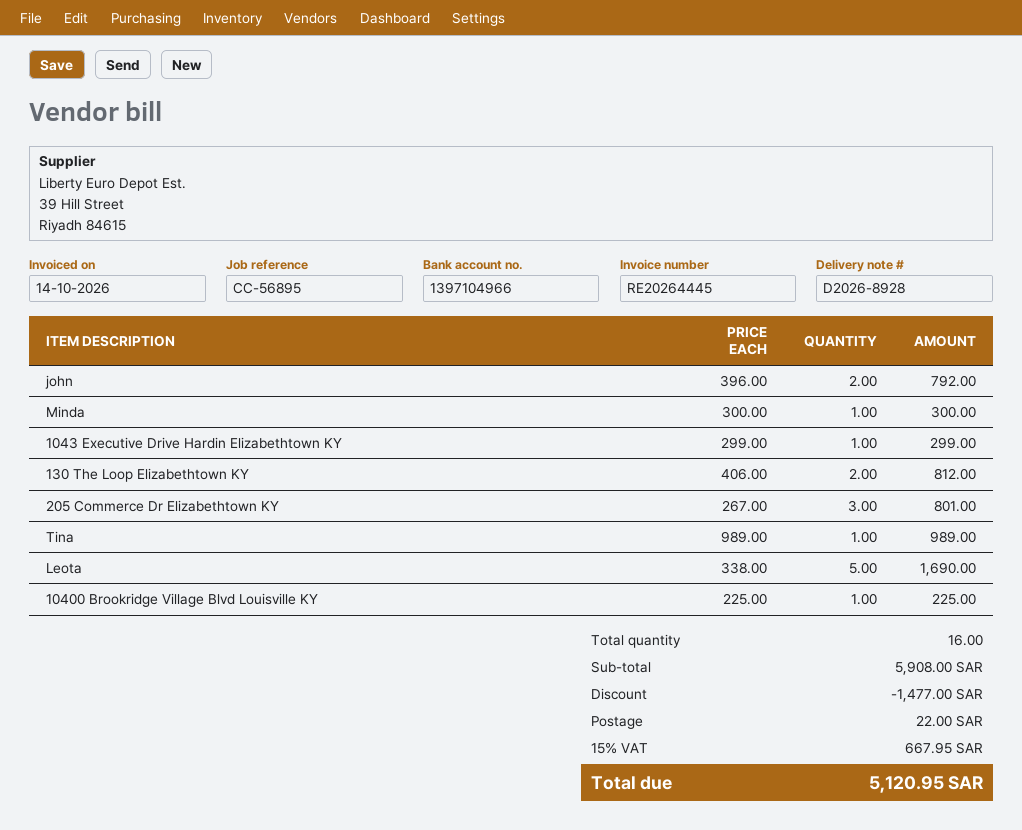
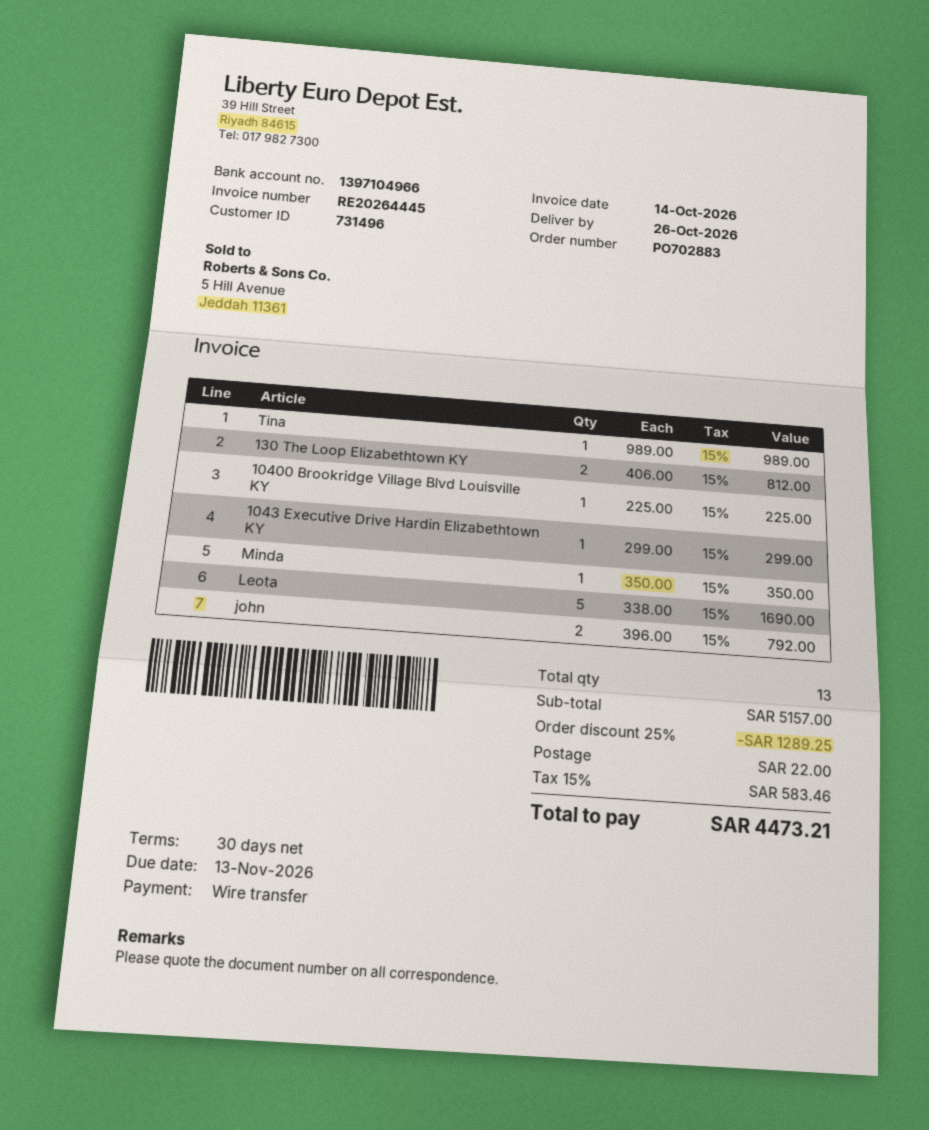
Minda: 1 x 300.00 = 300.00 -> 1 x 350.00 = 350.00
205 Commerce Dr Elizabethtown KY: 3 x 267.00 = 801.00 -> none
total quantity: 16 -> 13
subtotal: 5908.00 -> 5157.00
discount: 1477.00 -> 1289.25
tax: 15% = 667.95 -> 15% = 583.46
total: 5120.95 -> 4473.21

